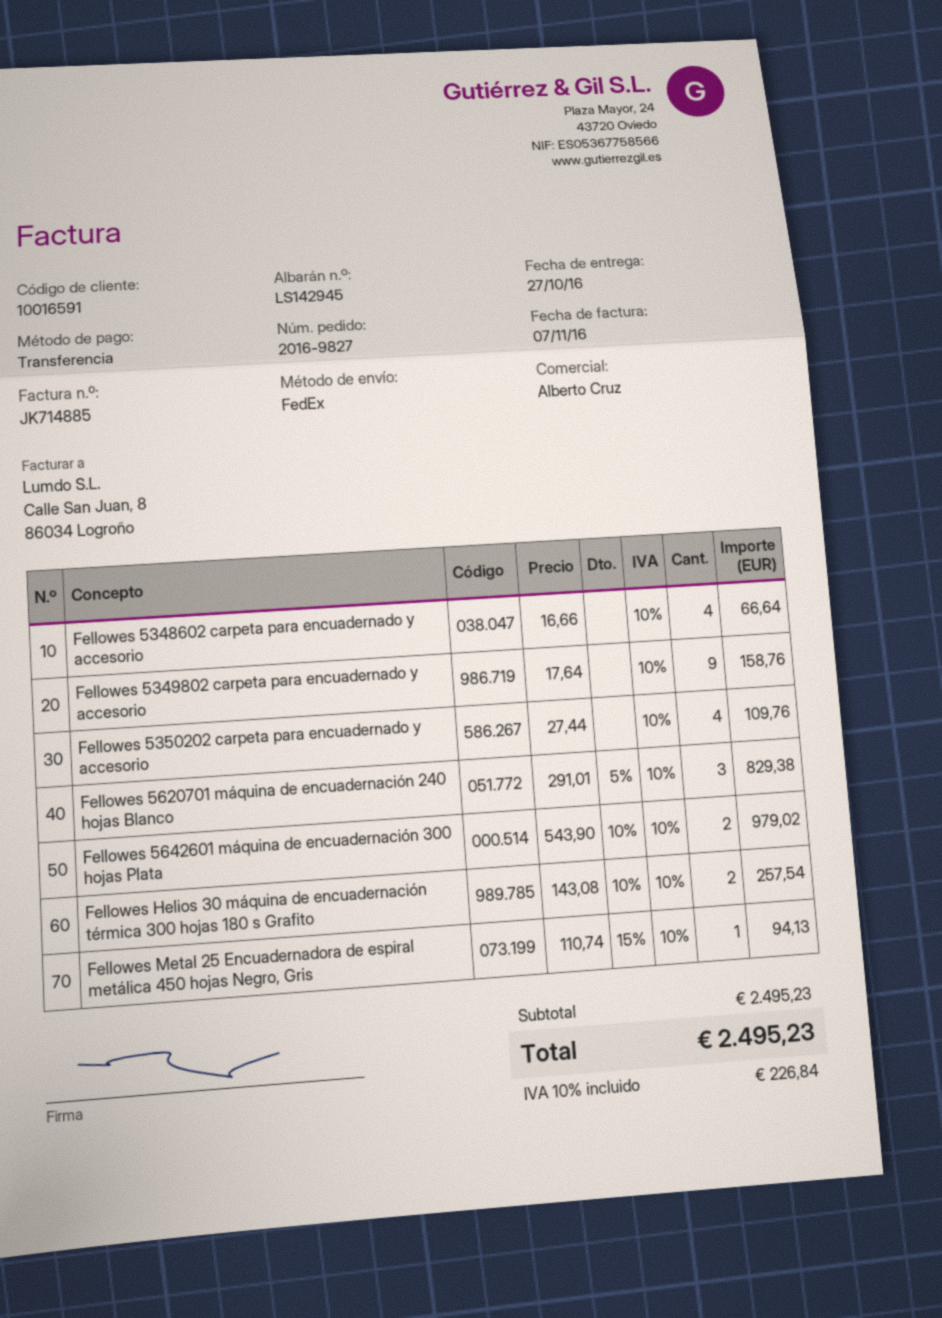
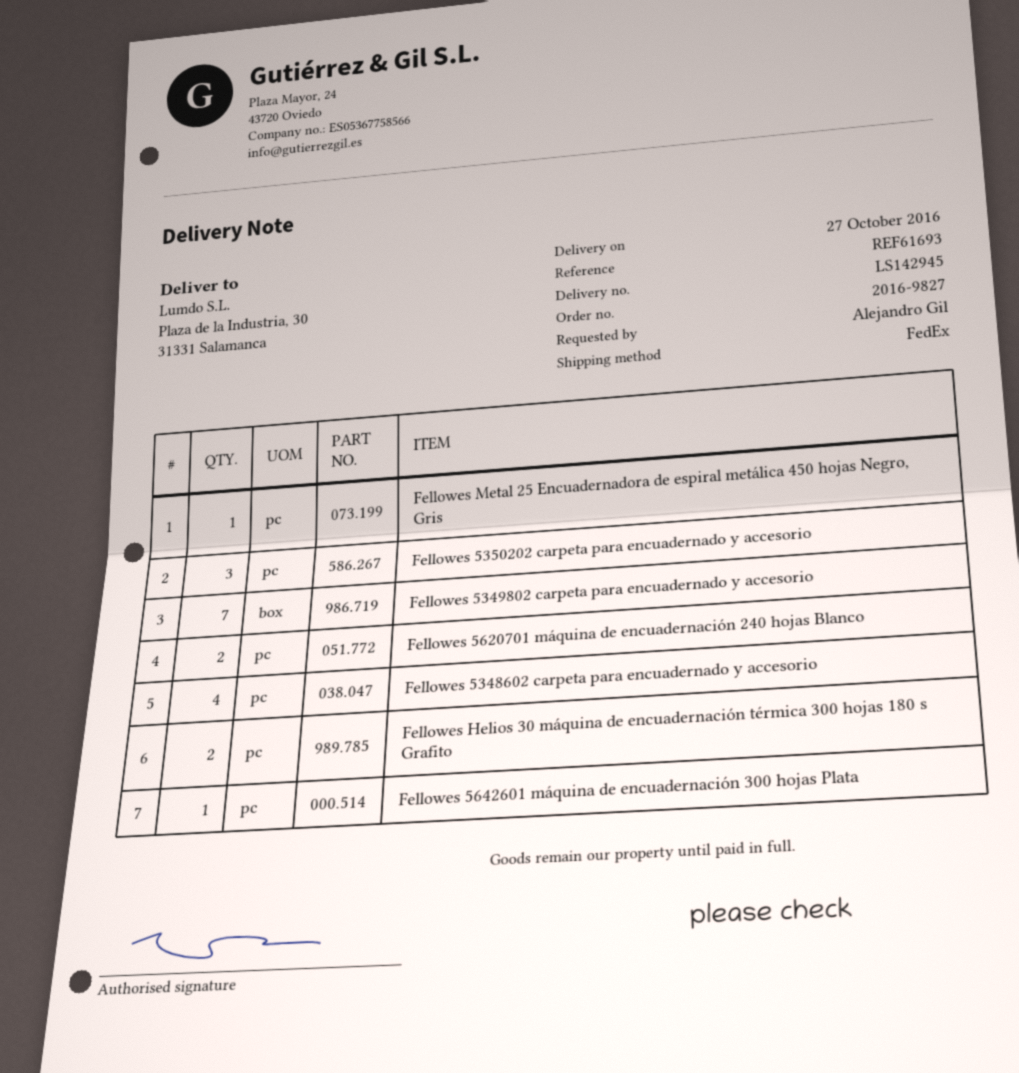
Fellowes 5349802 carpeta para encuadernado y accesorio: 9 -> 7
Fellowes 5350202 carpeta para encuadernado y accesorio: 4 -> 3
Fellowes 5620701 máquina de encuadernación 240 hojas Blanco: 3 -> 2
Fellowes 5642601 máquina de encuadernación 300 hojas Plata: 2 -> 1

